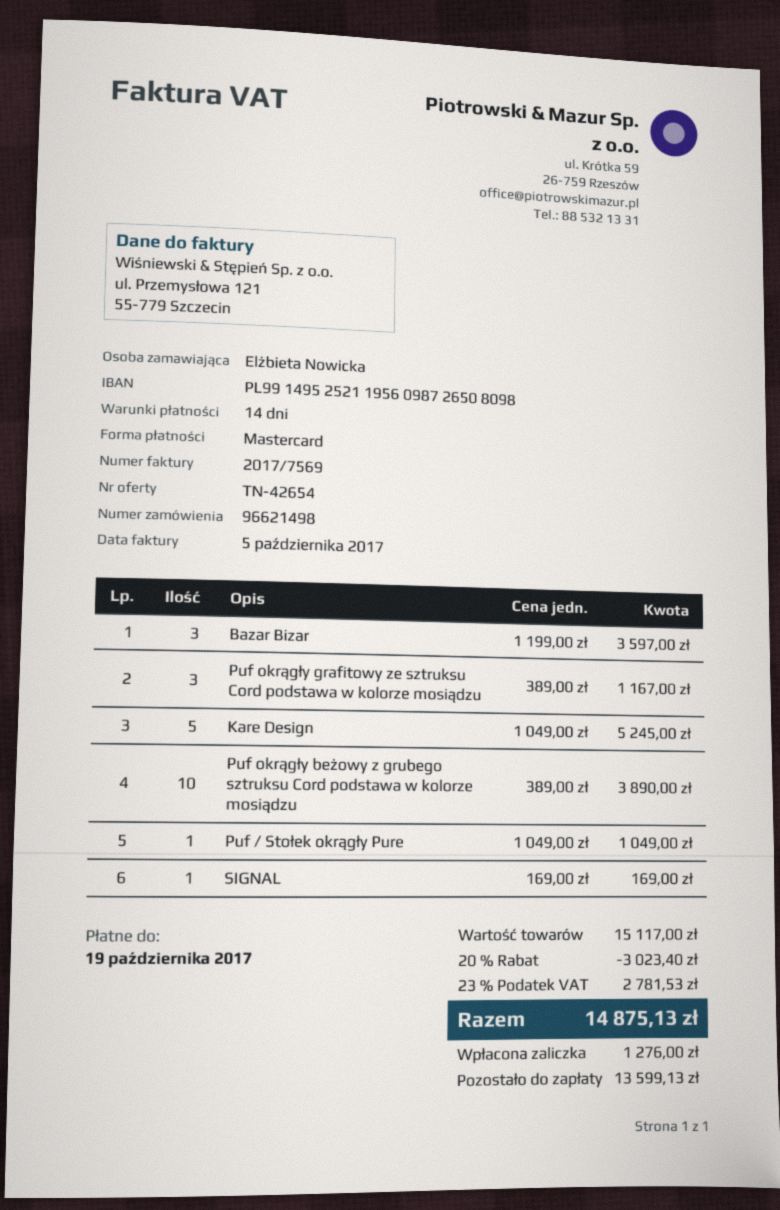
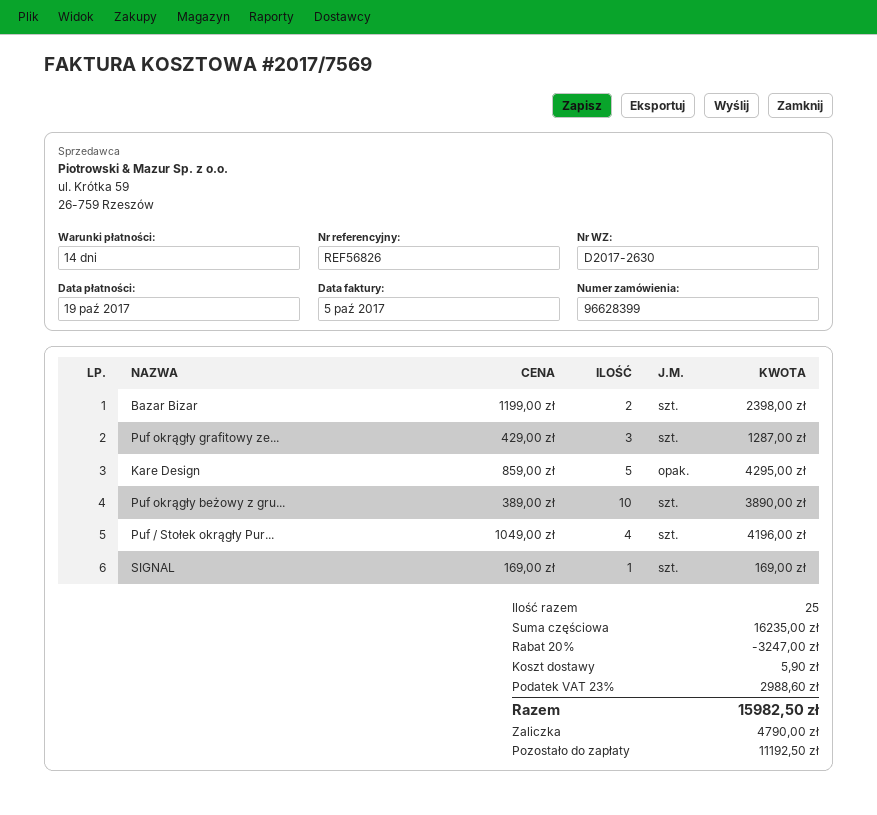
order number: 96621498 -> 96628399
Bazar Bizar: 3 x 1199.00 = 3597.00 -> 2 x 1199.00 = 2398.00
Puf okrągły grafitowy ze sztruksu Cord podstawa w kolorze mosiądzu: 3 x 389.00 = 1167.00 -> 3 x 429.00 = 1287.00
Kare Design: 5 x 1049.00 = 5245.00 -> 5 x 859.00 = 4295.00
Puf / Stołek okrągły Pure: 1 x 1049.00 = 1049.00 -> 4 x 1049.00 = 4196.00
subtotal: 15117.00 -> 16235.00
discount: 20% = 3023.40 -> 20% = 3247.00
shipping: none -> 5.90
tax: 23% = 2781.53 -> 23% = 2988.60
total: 14875.13 -> 15982.50
deposit: 1276.00 -> 4790.00
balance: 13599.13 -> 11192.50

